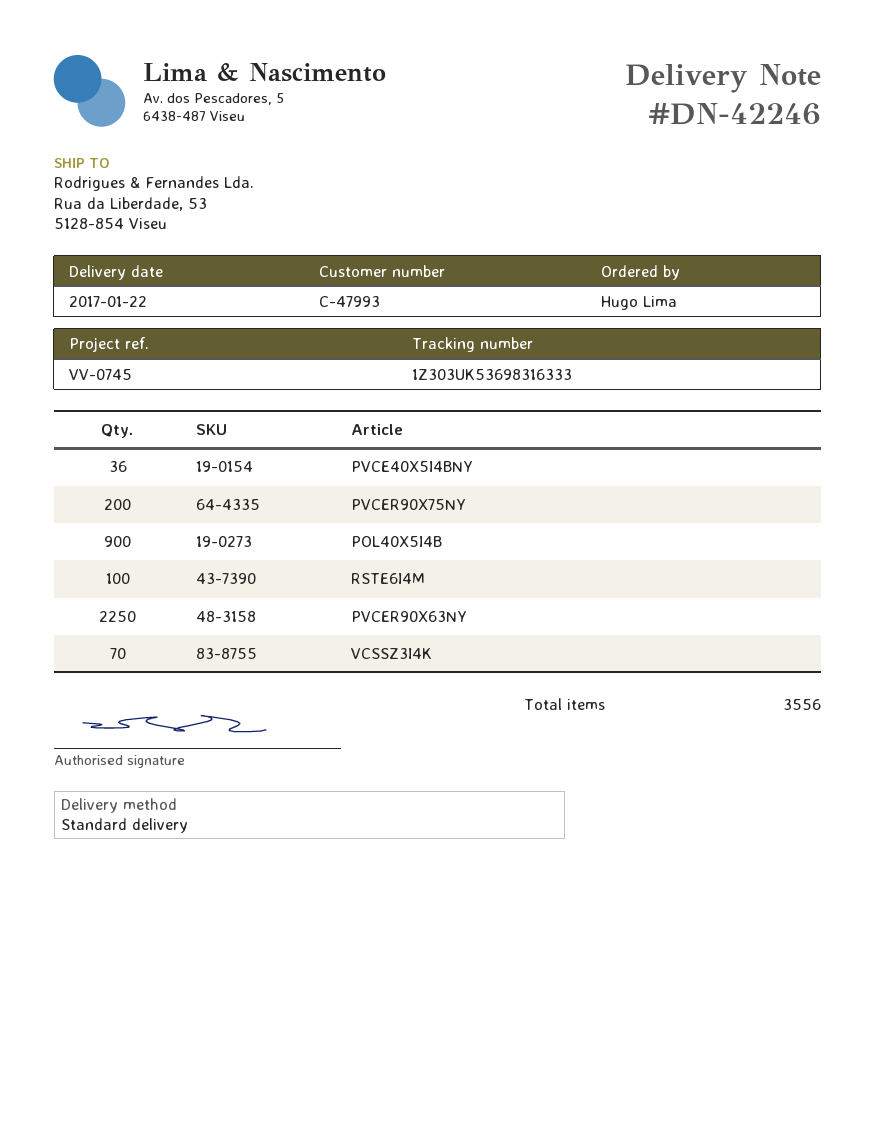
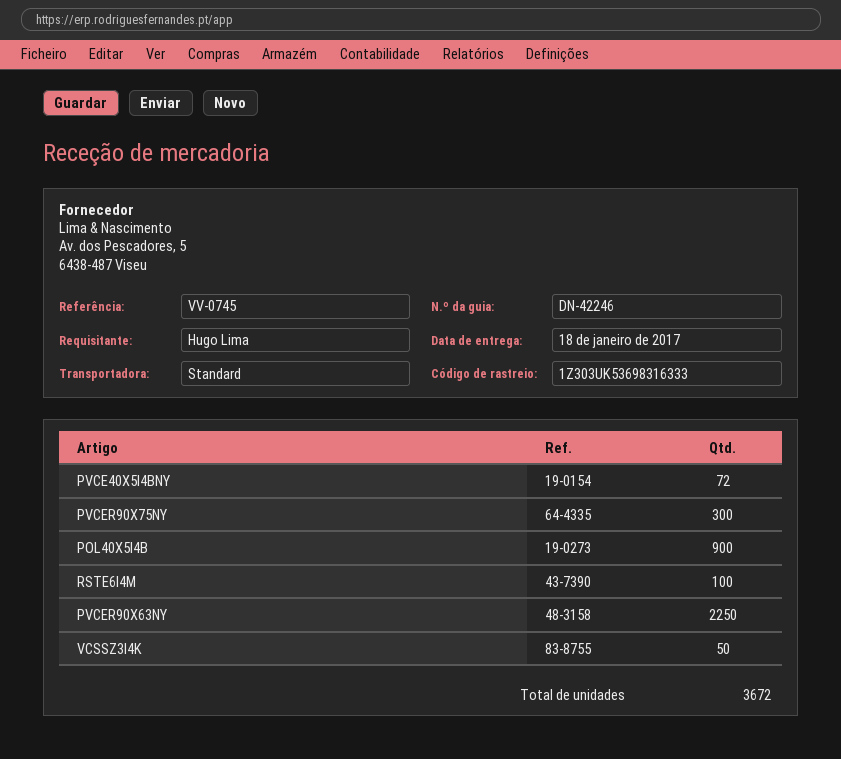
delivery date: 2017-01-22 -> 2017-01-18
PVCE40X5I4BNY: 36 -> 72
PVCER90X75NY: 200 -> 300
VCSSZ3I4K: 70 -> 50
total quantity: 3556 -> 3672

